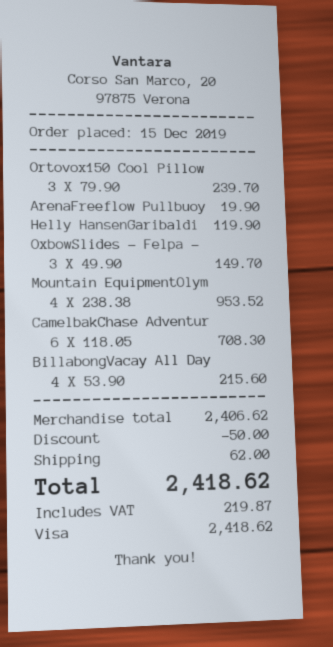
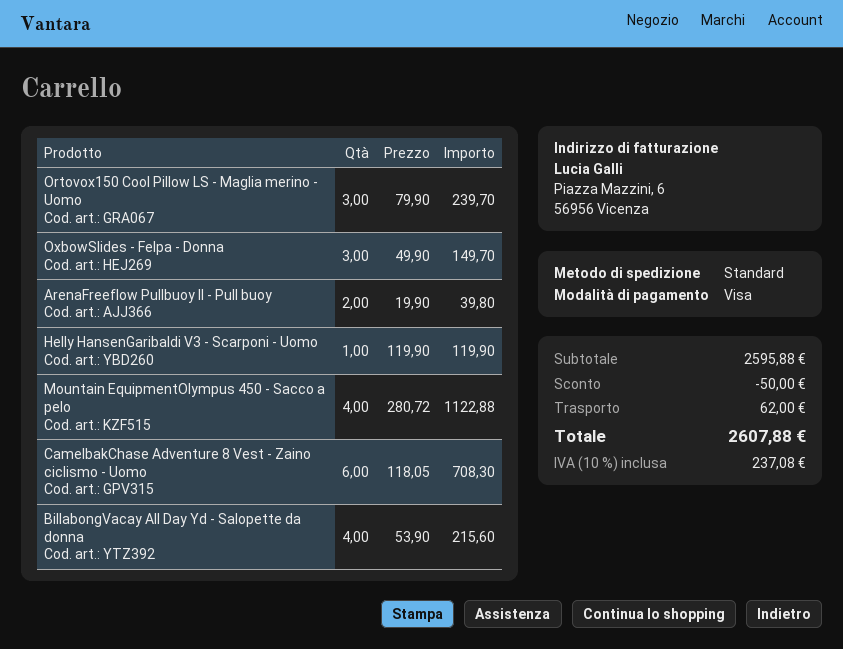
ArenaFreeflow Pullbuoy: 1 x 19.90 = 19.90 -> 2 x 19.90 = 39.80
Mountain EquipmentOlym: 4 x 238.38 = 953.52 -> 4 x 280.72 = 1122.88
subtotal: 2406.62 -> 2595.88
tax: 219.87 -> 237.08
total: 2418.62 -> 2607.88

